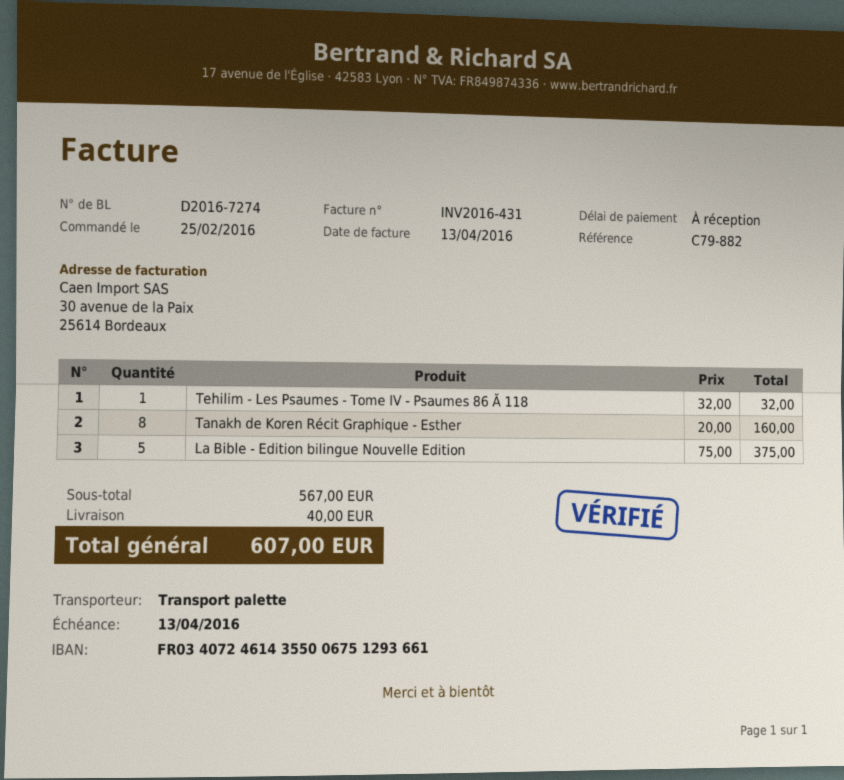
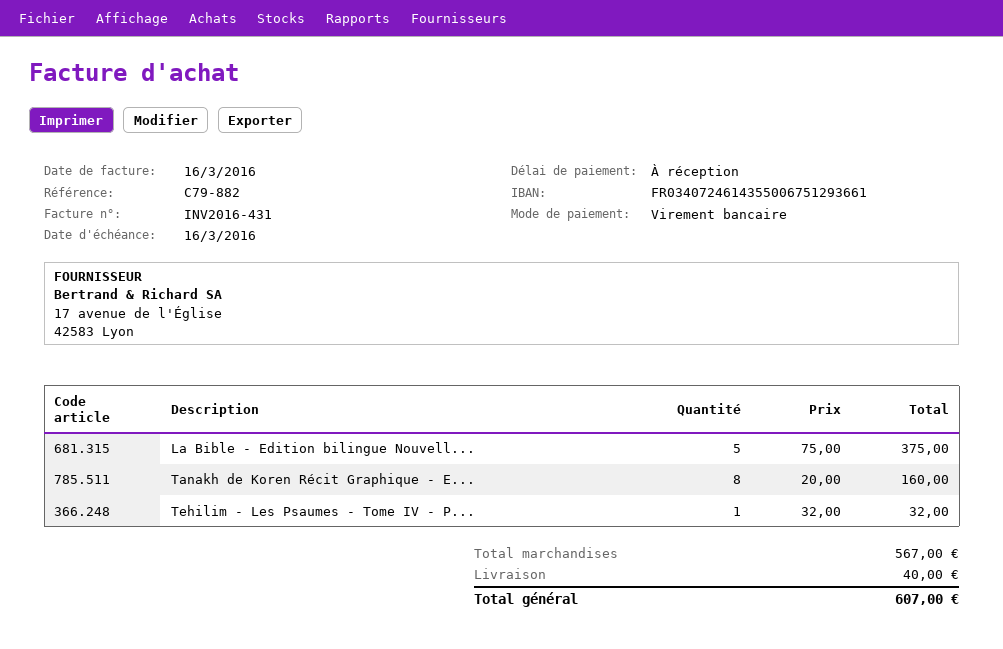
invoice date: 2016-04-13 -> 2016-03-16
due date: 2016-04-13 -> 2016-03-16

